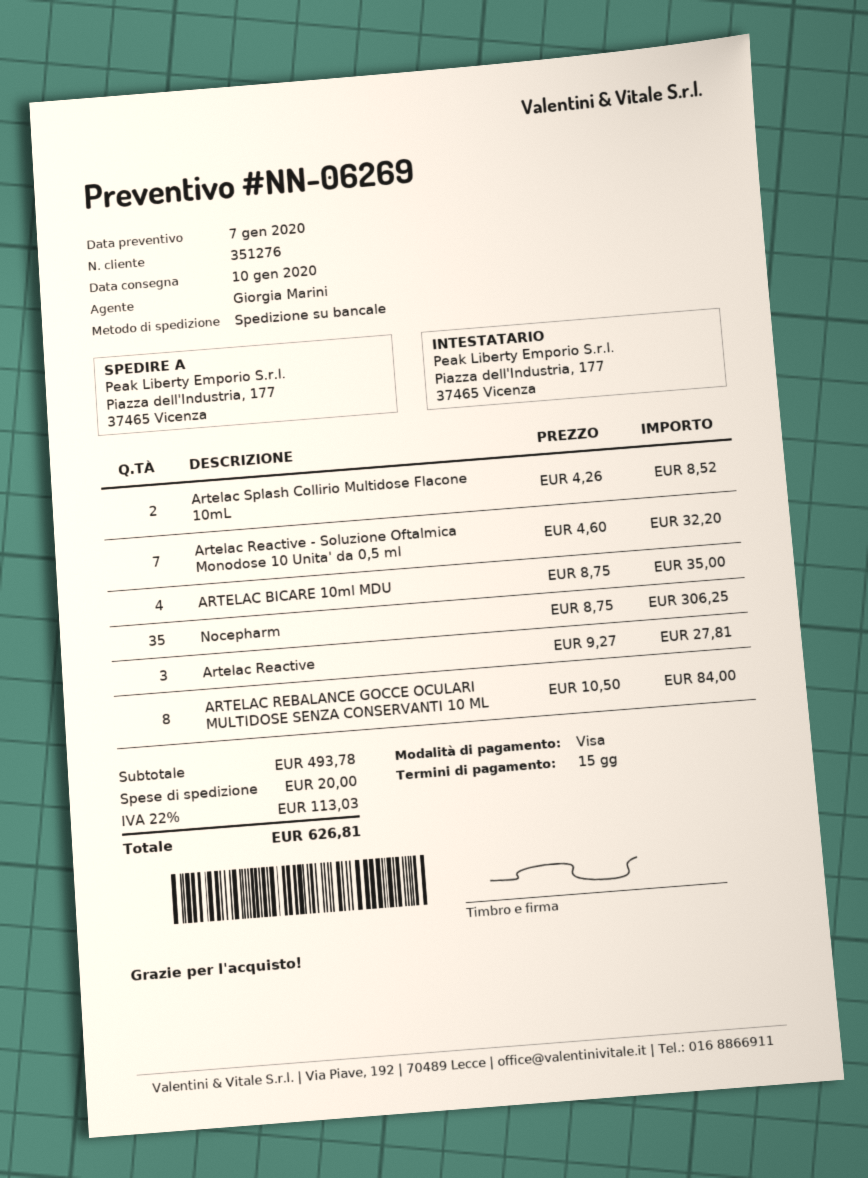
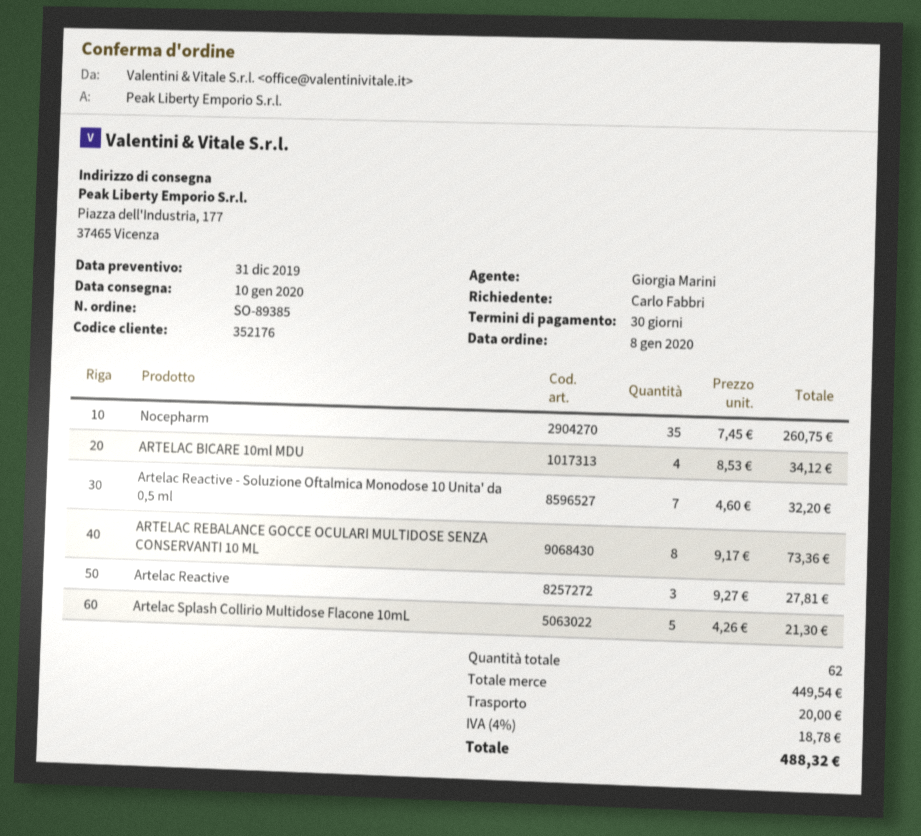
quote date: 2020-01-07 -> 2019-12-31
payment terms: 15 days -> 30 days
customer number: 351276 -> 352176
Artelac Splash Collirio Multidose Flacone 10mL: 2 x 4.26 = 8.52 -> 5 x 4.26 = 21.30
ARTELAC BICARE 10ml MDU: 4 x 8.75 = 35.00 -> 4 x 8.53 = 34.12
Nocepharm: 35 x 8.75 = 306.25 -> 35 x 7.45 = 260.75
ARTELAC REBALANCE GOCCE OCULARI MULTIDOSE SENZA CONSERVANTI 10 ML: 8 x 10.50 = 84.00 -> 8 x 9.17 = 73.36
subtotal: 493.78 -> 449.54
tax: 22% = 113.03 -> 4% = 18.78
total: 626.81 -> 488.32

